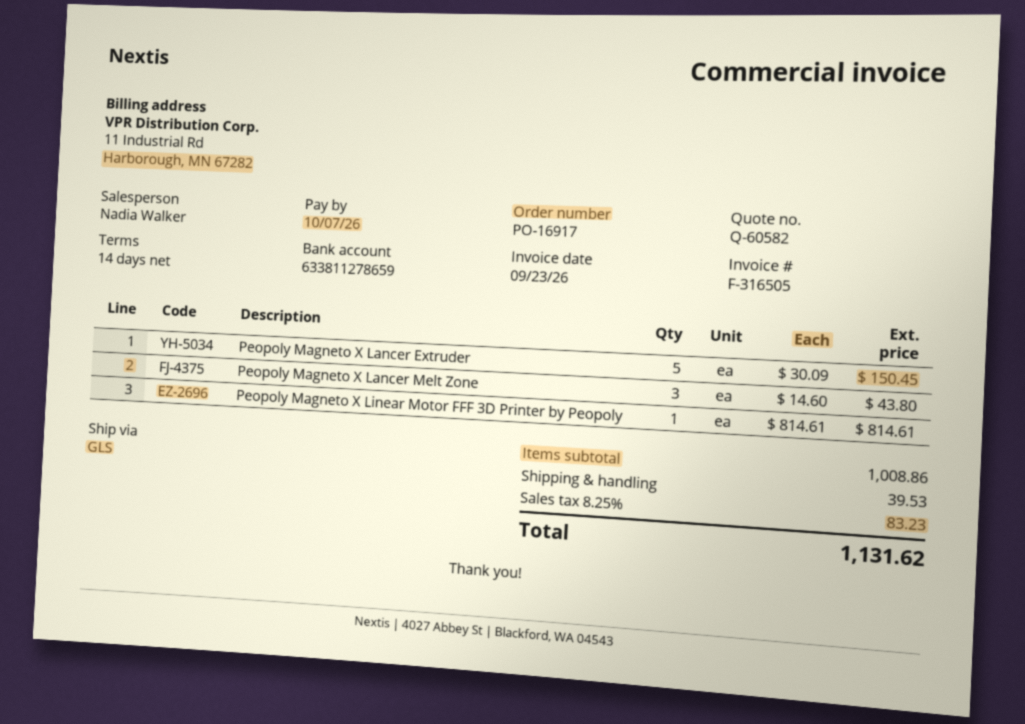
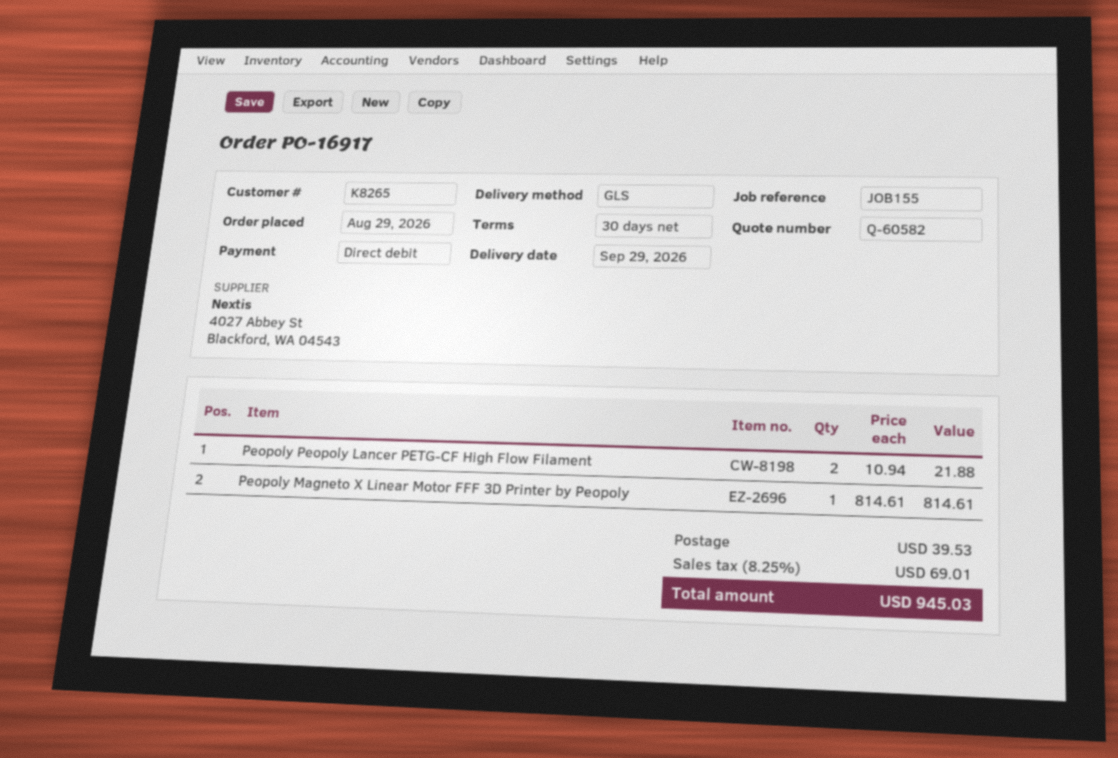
payment terms: 14 days -> 30 days
Peopoly Magneto X Lancer Extruder: 5 x 30.09 = 150.45 -> none
Peopoly Magneto X Lancer Melt Zone: 3 x 14.60 = 43.80 -> none
Peopoly Peopoly Lancer PETG-CF High Flow Filament: none -> 2 x 10.94 = 21.88
tax: 8.25% = 83.23 -> 8.25% = 69.01
total: 1131.62 -> 945.03

